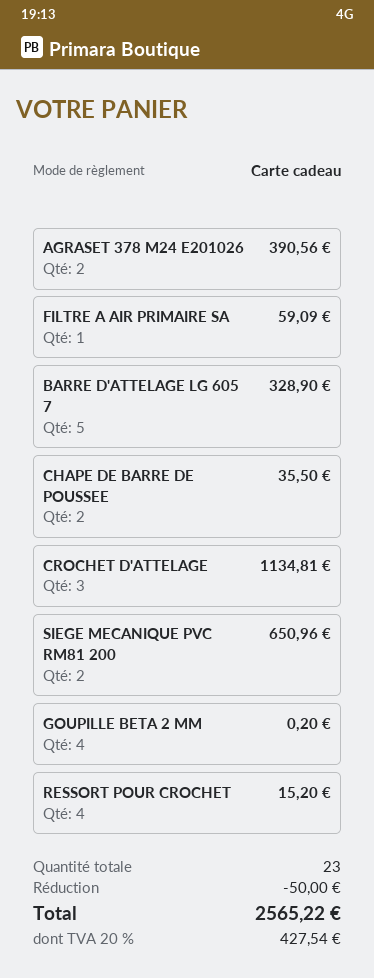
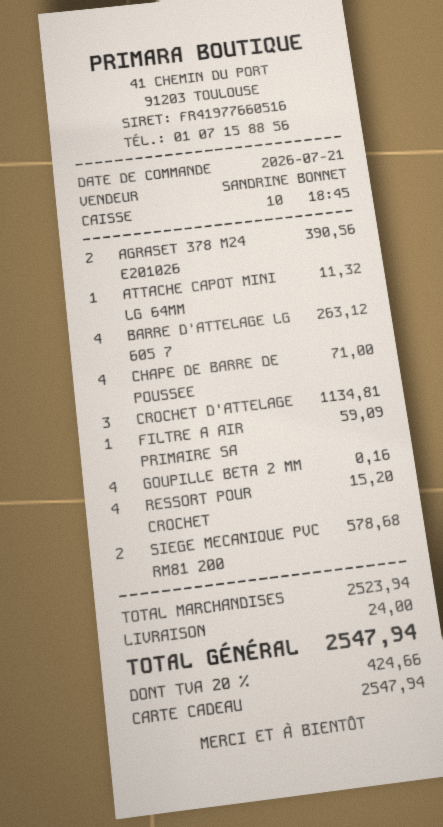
BARRE D'ATTELAGE LG 605 7: 5 for 328.90 -> 4 for 263.12
CHAPE DE BARRE DE POUSSEE: 2 for 35.50 -> 4 for 71.00
SIEGE MECANIQUE PVC RM81 200: 2 for 650.96 -> 2 for 578.68
GOUPILLE BETA 2 MM: 4 for 0.20 -> 4 for 0.16
ATTACHE CAPOT MINI LG 64MM: none -> 1 for 11.32
discount: 50.00 -> none
shipping: none -> 24.00
tax: 20% = 427.54 -> 20% = 424.66
total: 2565.22 -> 2547.94

